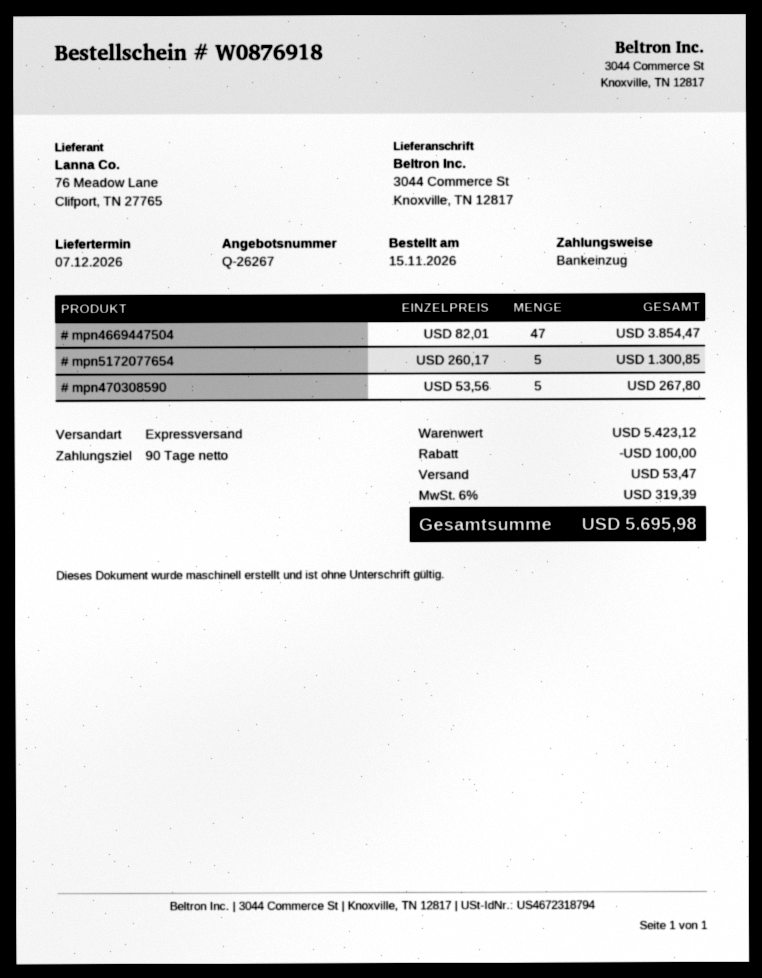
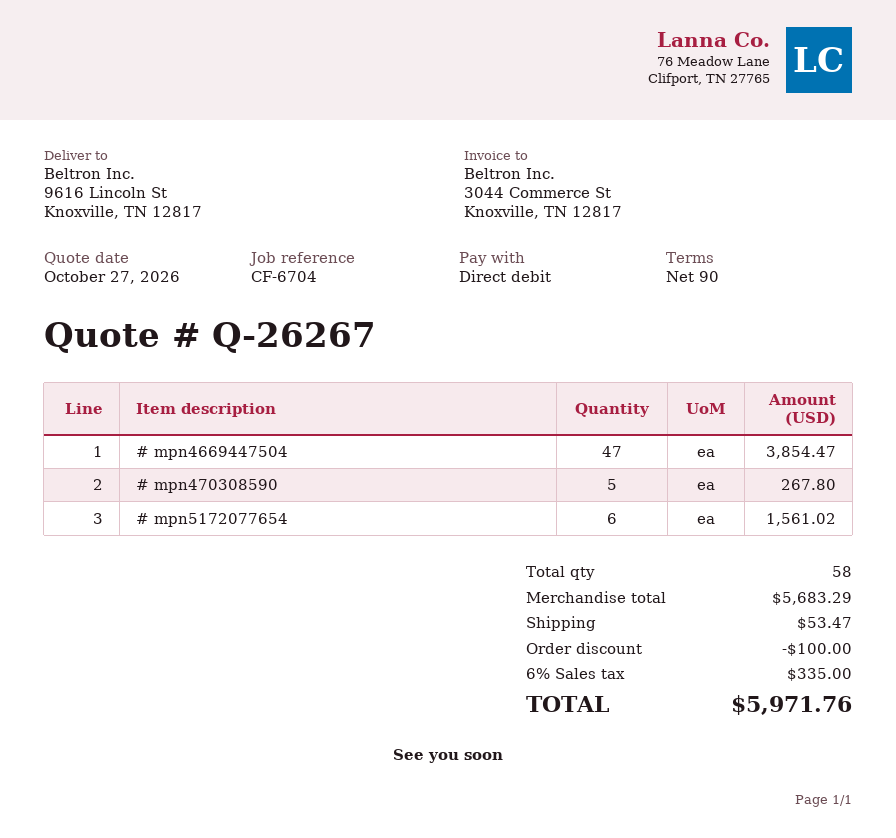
ship to: 3044 Commerce St, Knoxville, TN 12817 -> 9616 Lincoln St, Knoxville, TN 12817
# mpn5172077654: 5 for 1300.85 -> 6 for 1561.02
subtotal: 5423.12 -> 5683.29
tax: 6% = 319.39 -> 6% = 335.00
total: 5695.98 -> 5971.76

